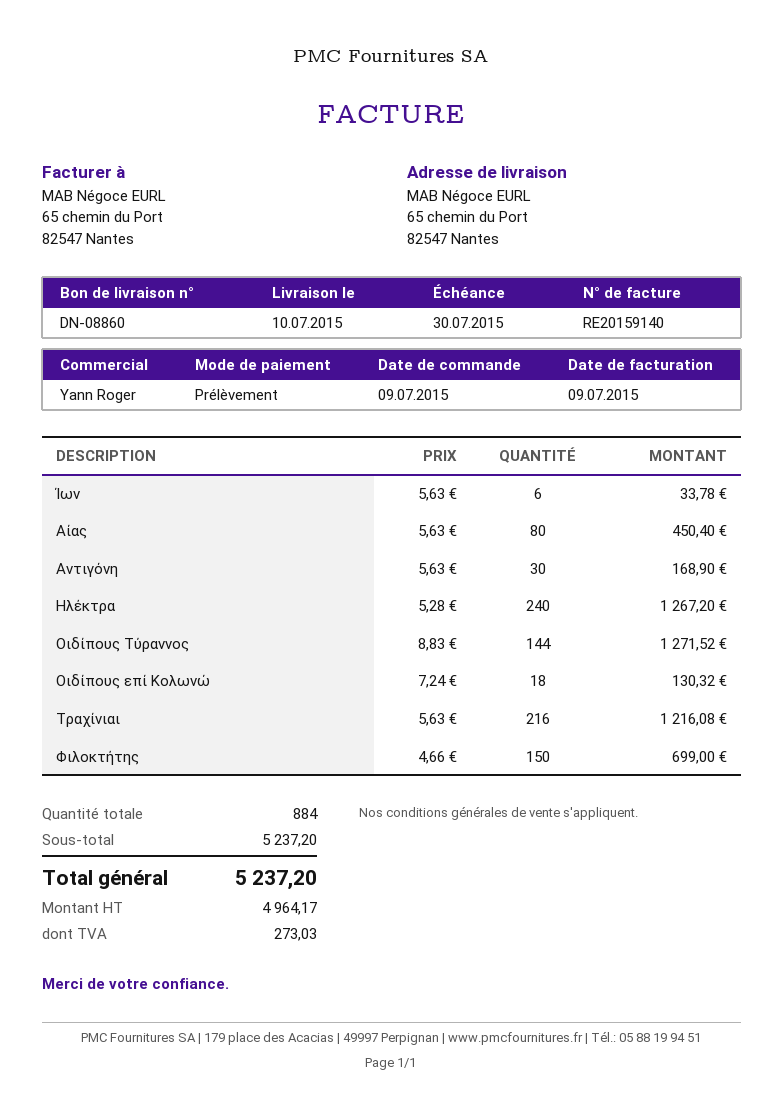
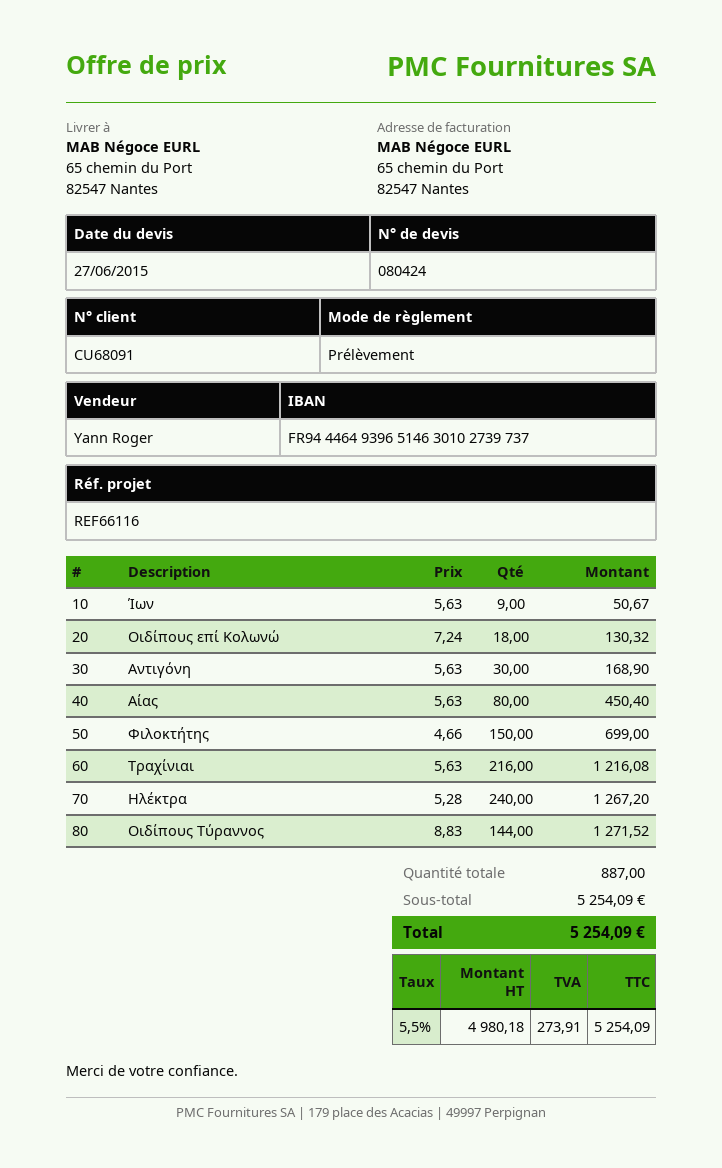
Ίων: 6 x 5.63 = 33.78 -> 9 x 5.63 = 50.67
total quantity: 884 -> 887
subtotal: 5237.20 -> 5254.09
net: 4964.17 -> 4980.18
tax: 273.03 -> 273.91
total: 5237.20 -> 5254.09

